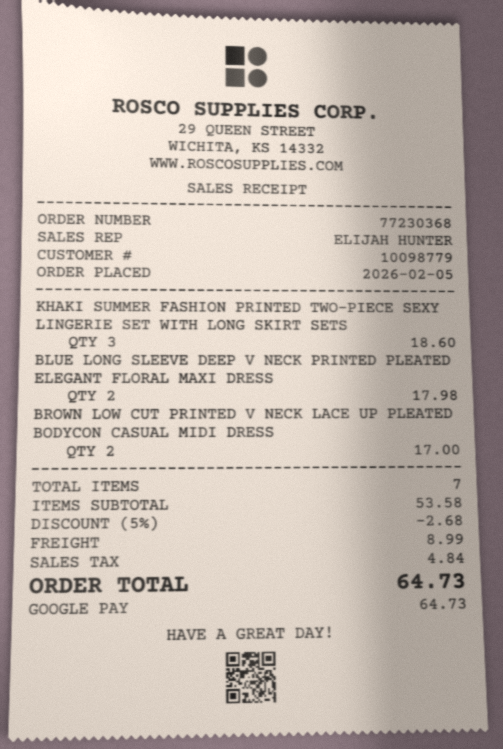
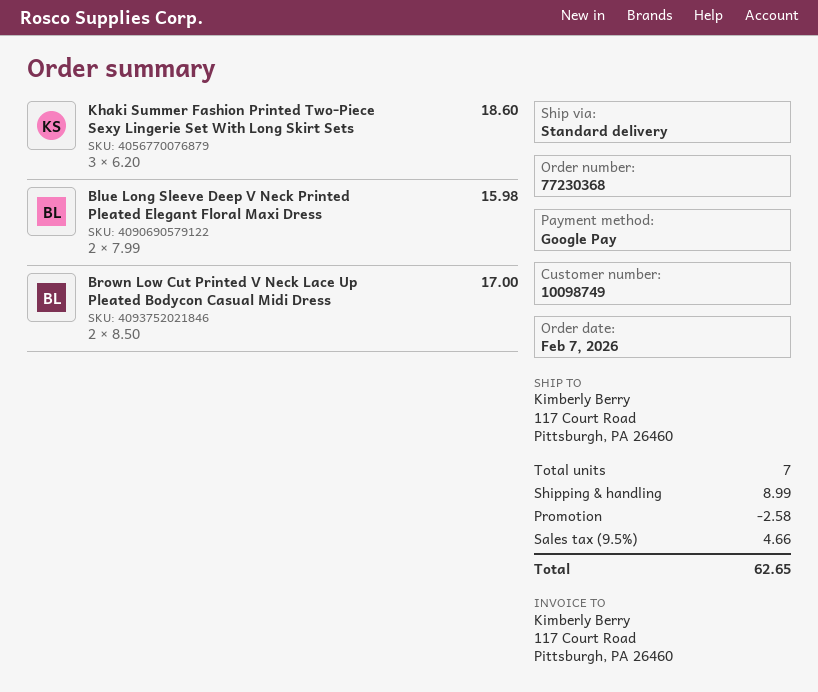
order date: 2026-02-05 -> 2026-02-07
customer number: 10098779 -> 10098749
BLUE LONG SLEEVE DEEP V NECK PRINTED PLEATED ELEGANT FLORAL MAXI DRESS: 2 for 17.98 -> 2 for 15.98
discount: 2.68 -> 2.58
tax: 4.84 -> 4.66
total: 64.73 -> 62.65

